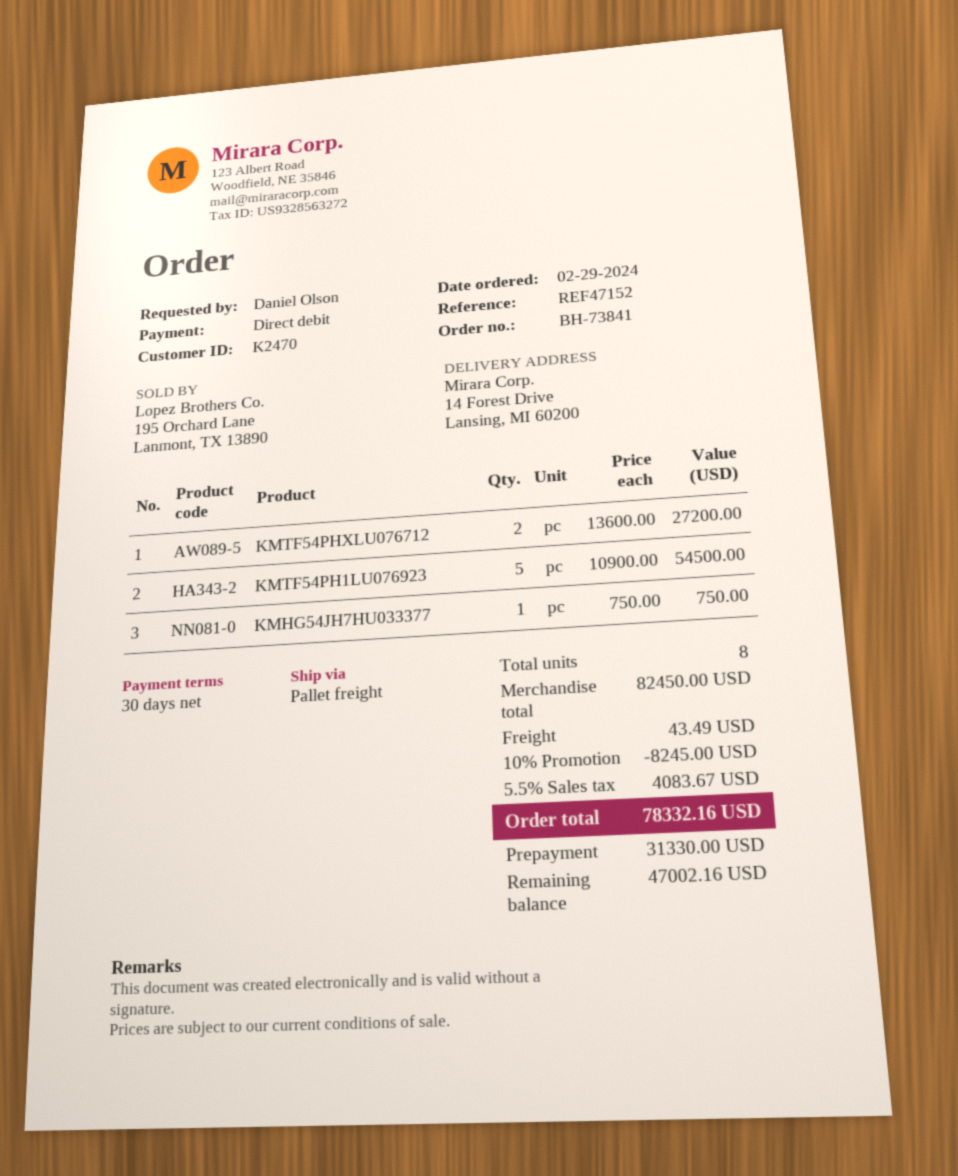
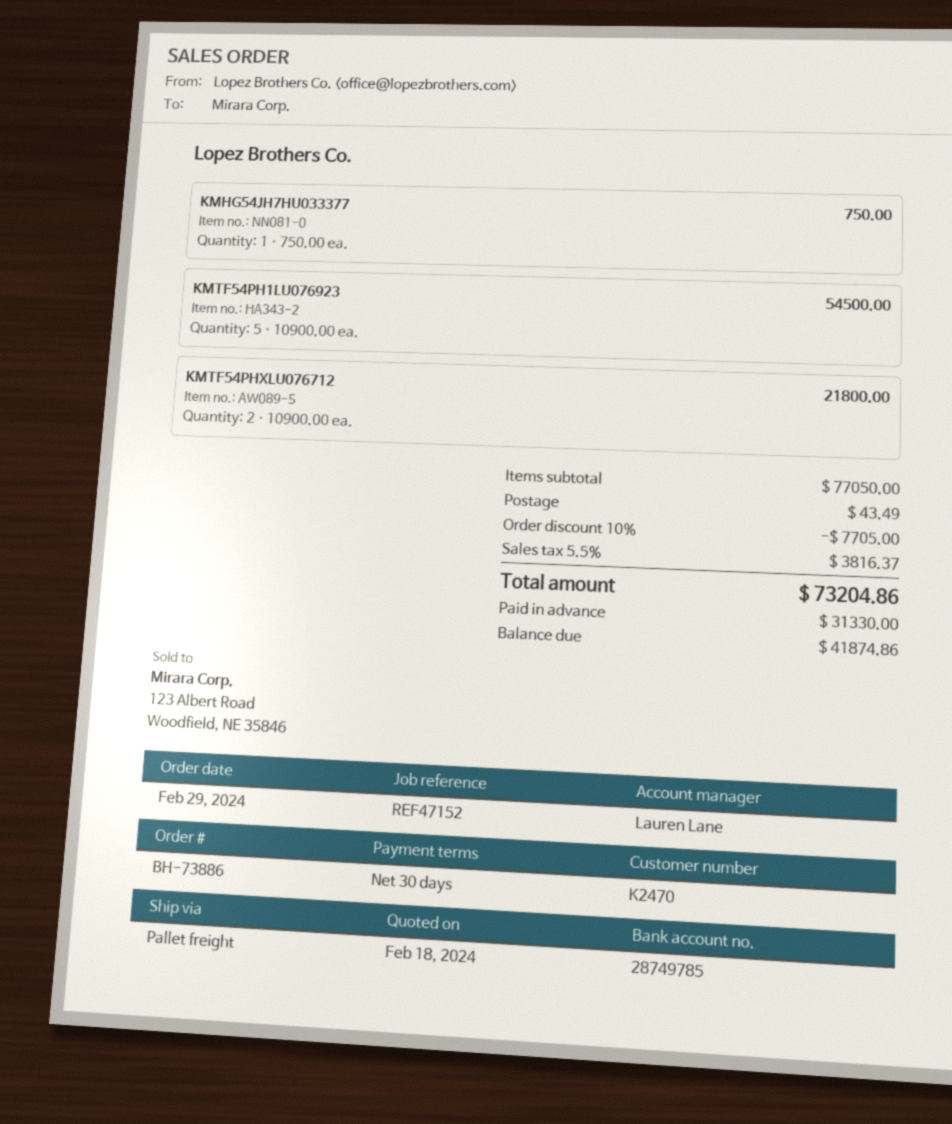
order number: BH-73841 -> BH-73886
KMTF54PHXLU076712: 2 x 13600.00 = 27200.00 -> 2 x 10900.00 = 21800.00
subtotal: 82450.00 -> 77050.00
discount: 10% = 8245.00 -> 10% = 7705.00
tax: 5.5% = 4083.67 -> 5.5% = 3816.37
total: 78332.16 -> 73204.86
balance: 47002.16 -> 41874.86

